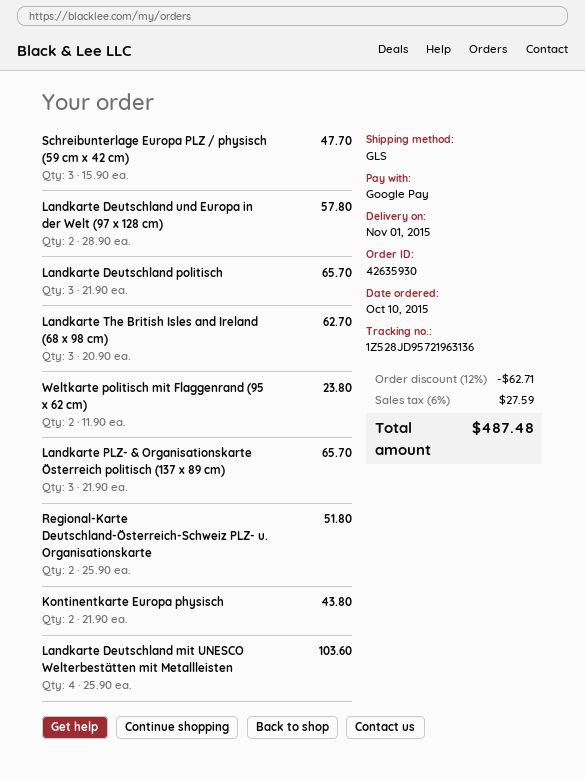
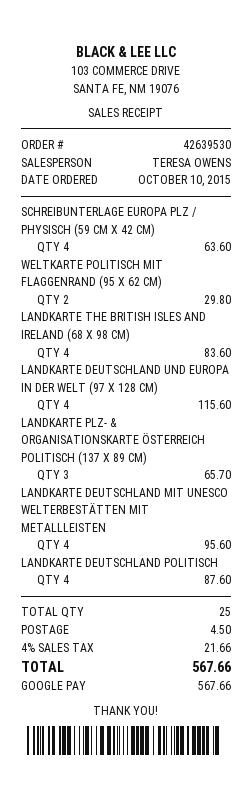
order number: 42635930 -> 42639530
Schreibunterlage Europa PLZ / physisch (59 cm x 42 cm): 3 for 47.70 -> 4 for 63.60
Landkarte Deutschland und Europa in der Welt (97 x 128 cm): 2 for 57.80 -> 4 for 115.60
Landkarte Deutschland politisch: 3 for 65.70 -> 4 for 87.60
Landkarte The British Isles and Ireland (68 x 98 cm): 3 for 62.70 -> 4 for 83.60
Weltkarte politisch mit Flaggenrand (95 x 62 cm): 2 for 23.80 -> 2 for 29.80
Regional-Karte Deutschland-Österreich-Schweiz PLZ- u. Organisationskarte: 2 for 51.80 -> none
Kontinentkarte Europa physisch: 2 for 43.80 -> none
Landkarte Deutschland mit UNESCO Welterbestätten mit Metallleisten: 4 for 103.60 -> 4 for 95.60
discount: 12% = 62.71 -> none
shipping: none -> 4.50
tax: 6% = 27.59 -> 4% = 21.66
total: 487.48 -> 567.66

